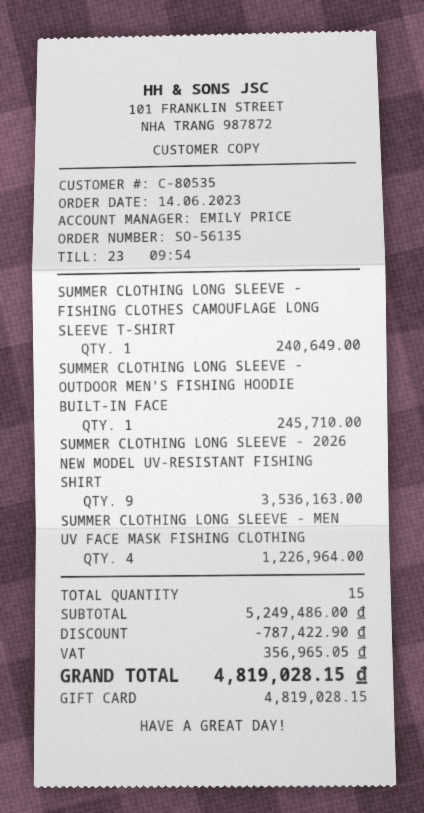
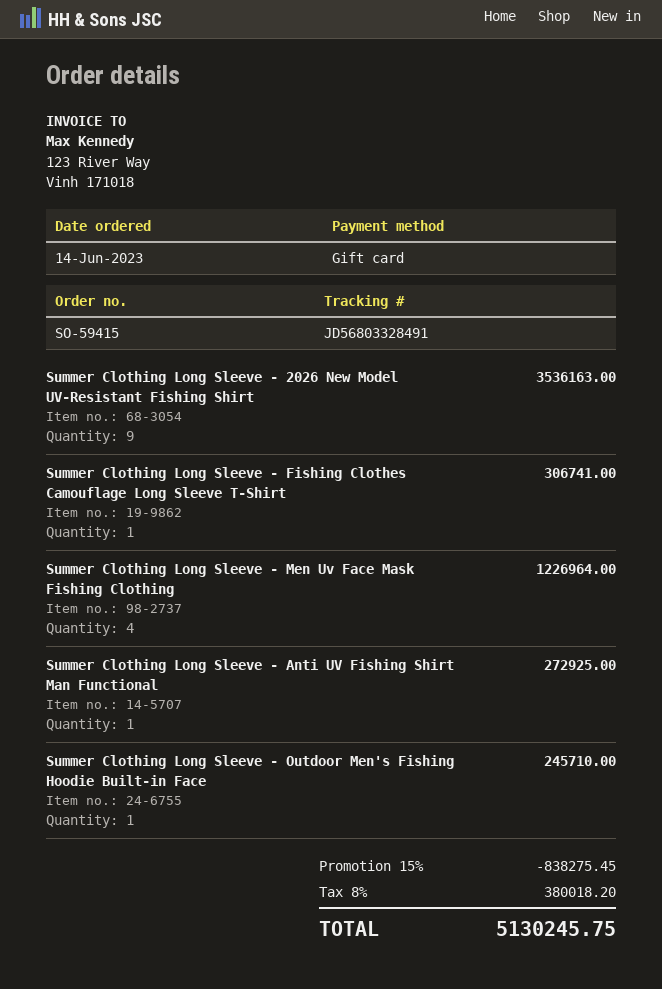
order number: SO-56135 -> SO-59415
SUMMER CLOTHING LONG SLEEVE - FISHING CLOTHES CAMOUFLAGE LONG SLEEVE T-SHIRT: 1 for 240649.00 -> 1 for 306741.00
Summer Clothing Long Sleeve - Anti UV Fishing Shirt Man Functional: none -> 1 for 272925.00
discount: 787422.90 -> 838275.45
tax: 356965.05 -> 380018.20
total: 4819028.15 -> 5130245.75

